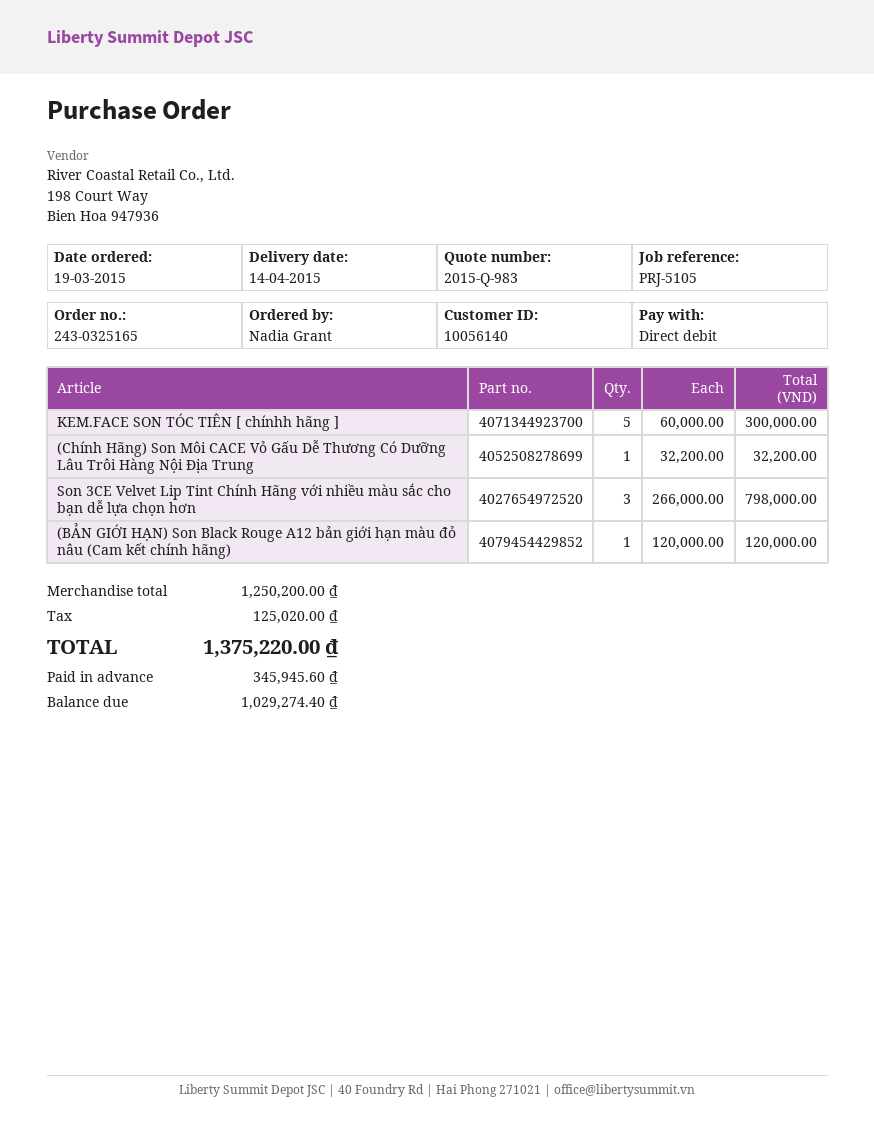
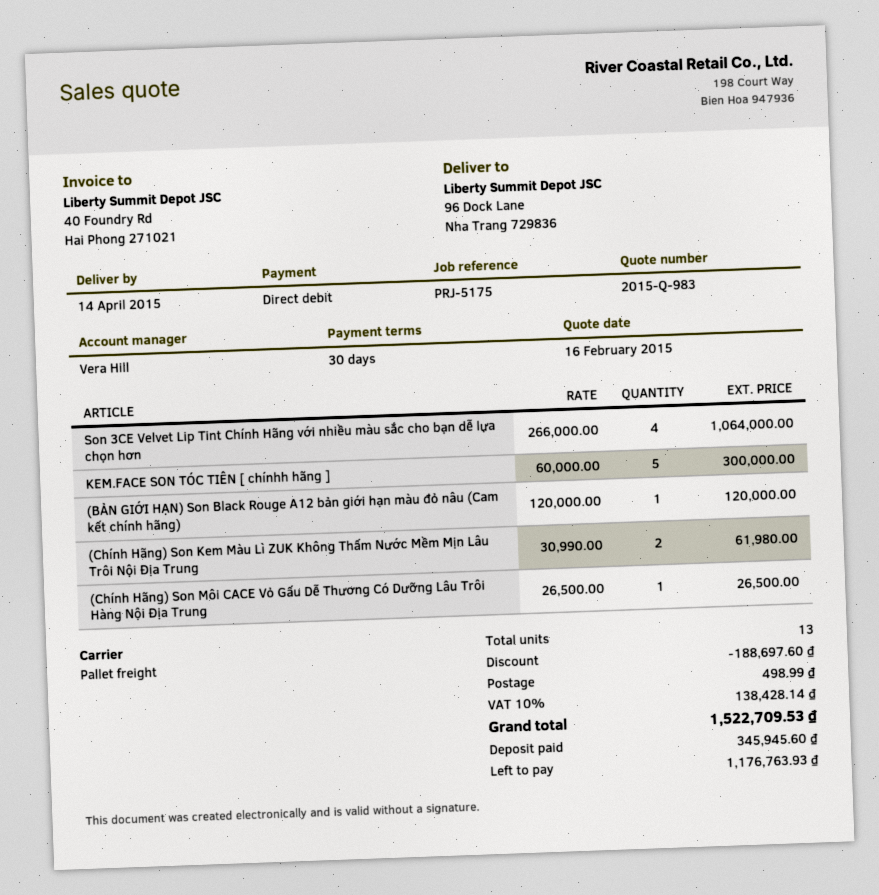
reference: PRJ-5105 -> PRJ-5175
(Chính Hãng) Son Môi CACE Vỏ Gấu Dễ Thương Có Dưỡng Lâu Trôi Hàng Nội Địa Trung: 1 x 32200.00 = 32200.00 -> 1 x 26500.00 = 26500.00
Son 3CE Velvet Lip Tint Chính Hãng với nhiều màu sắc cho bạn dễ lựa chọn hơn: 3 x 266000.00 = 798000.00 -> 4 x 266000.00 = 1064000.00
(Chính Hãng) Son Kem Màu Lì ZUK Không Thấm Nước Mềm Mịn Lâu Trôi Nội Địa Trung: none -> 2 x 30990.00 = 61980.00
discount: none -> 188697.60
shipping: none -> 498.99
tax: 125020.00 -> 138428.14
total: 1375220.00 -> 1522709.53
balance: 1029274.40 -> 1176763.93

